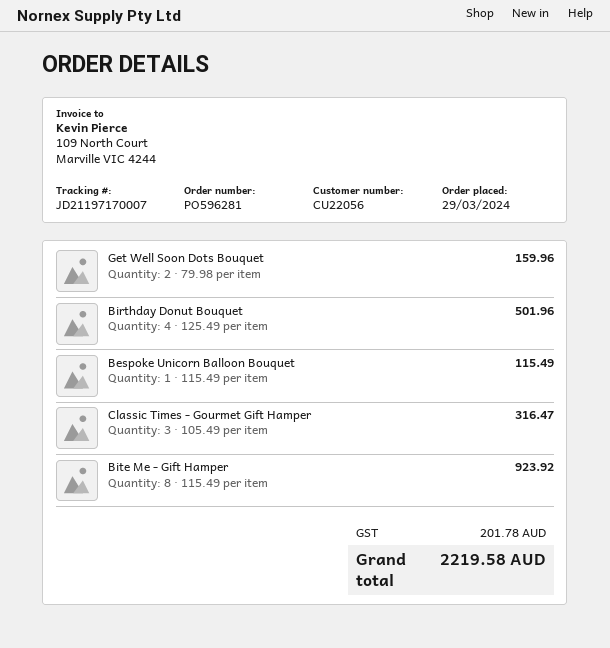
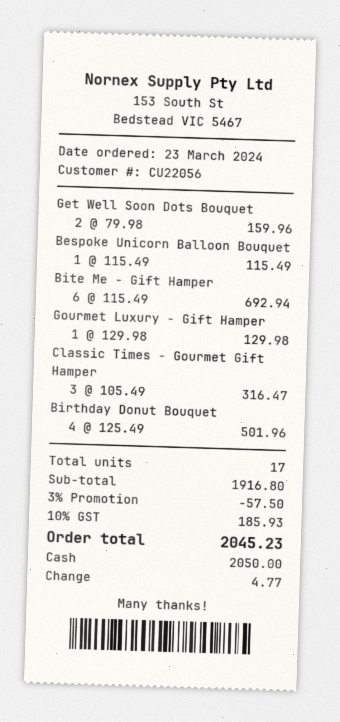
order date: 2024-03-29 -> 2024-03-23
Bite Me - Gift Hamper: 8 x 115.49 = 923.92 -> 6 x 115.49 = 692.94
Gourmet Luxury - Gift Hamper: none -> 1 x 129.98 = 129.98
discount: none -> 3% = 57.50
tax: 201.78 -> 185.93
total: 2219.58 -> 2045.23

